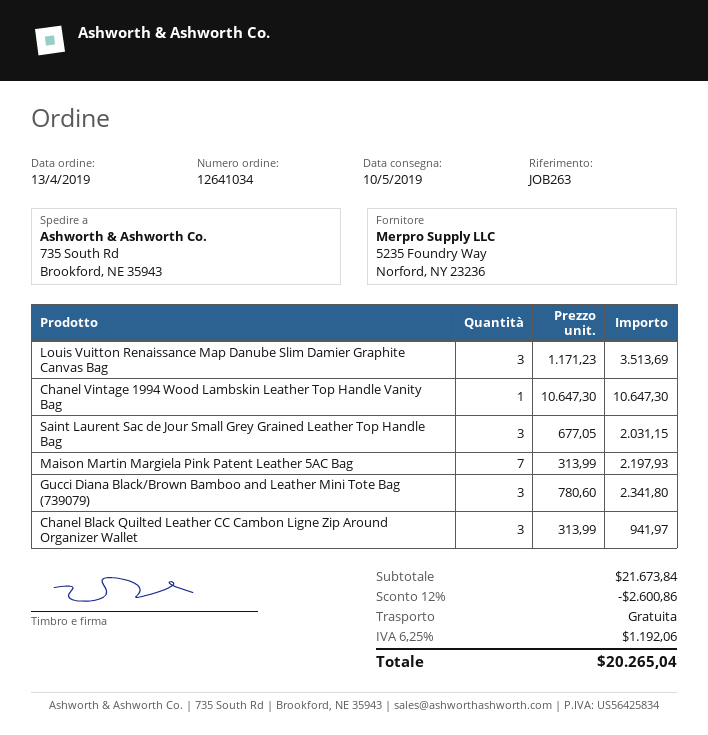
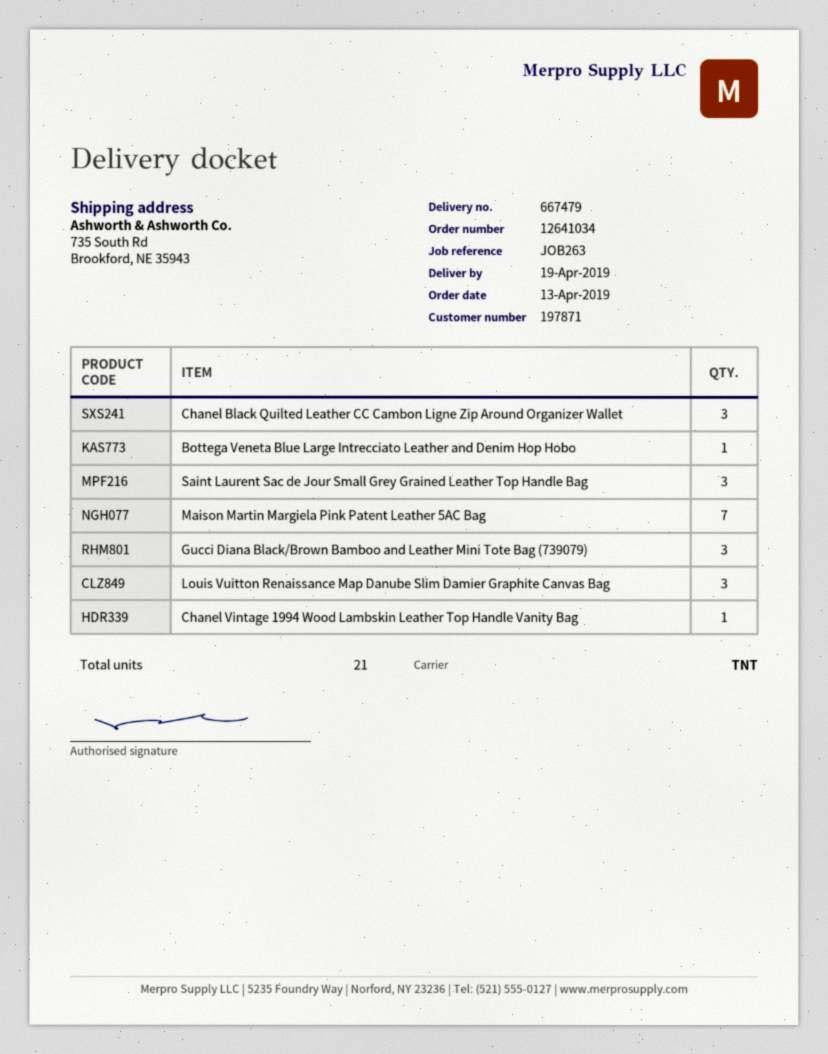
delivery date: 2019-05-10 -> 2019-04-19
Bottega Veneta Blue Large Intrecciato Leather and Denim Hop Hobo: none -> 1

